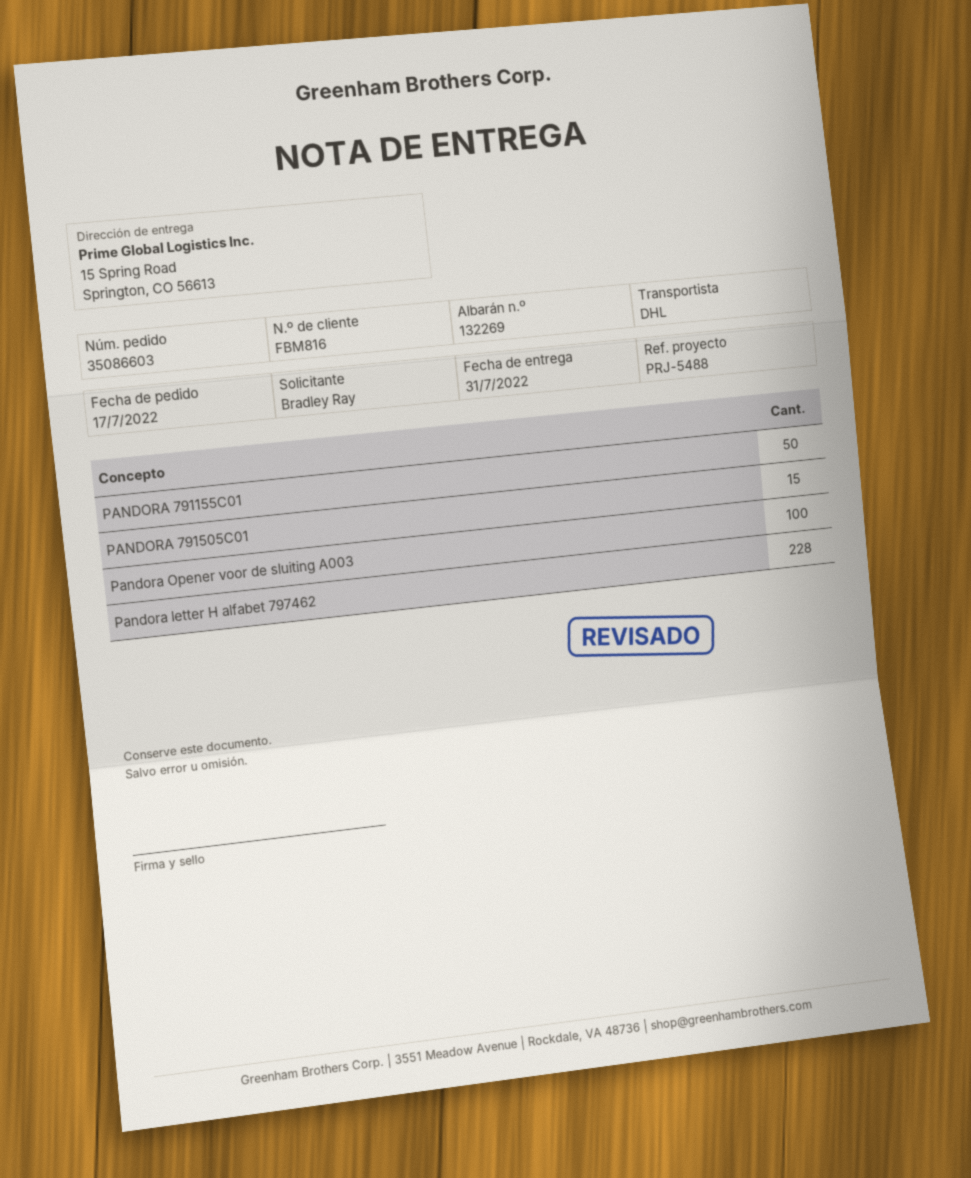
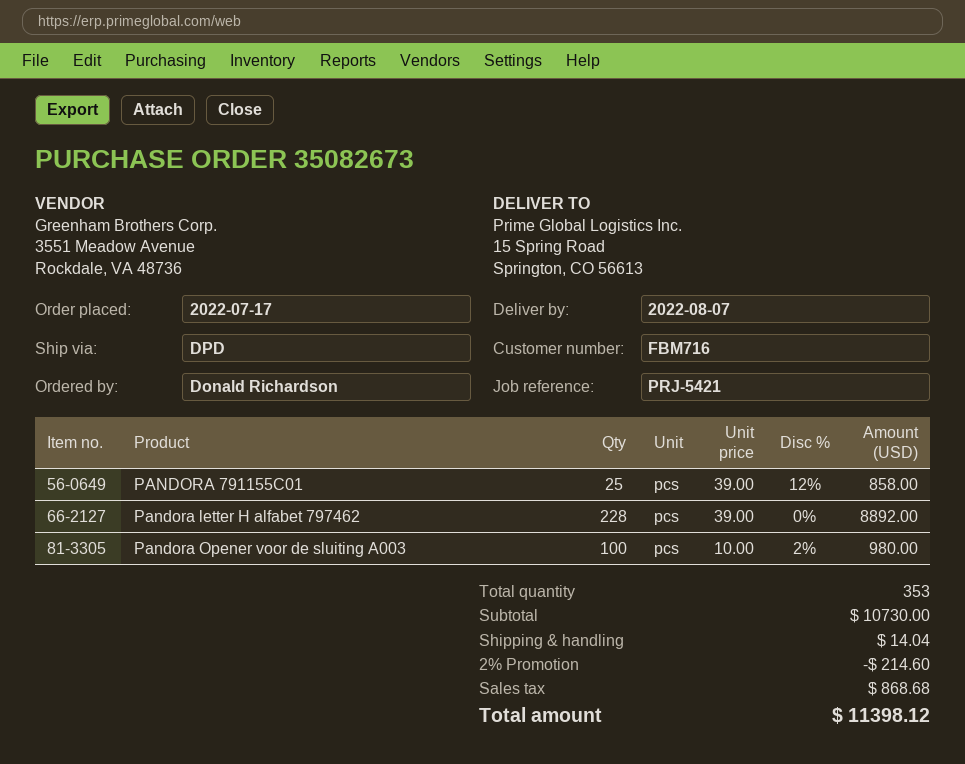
order number: 35086603 -> 35082673
delivery date: 2022-07-31 -> 2022-08-07
customer number: FBM816 -> FBM716
reference: PRJ-5488 -> PRJ-5421
ordered by: Bradley Ray -> Donald Richardson
shipping method: DHL -> DPD
PANDORA 791155C01: 50 -> 25
PANDORA 791505C01: 15 -> none

